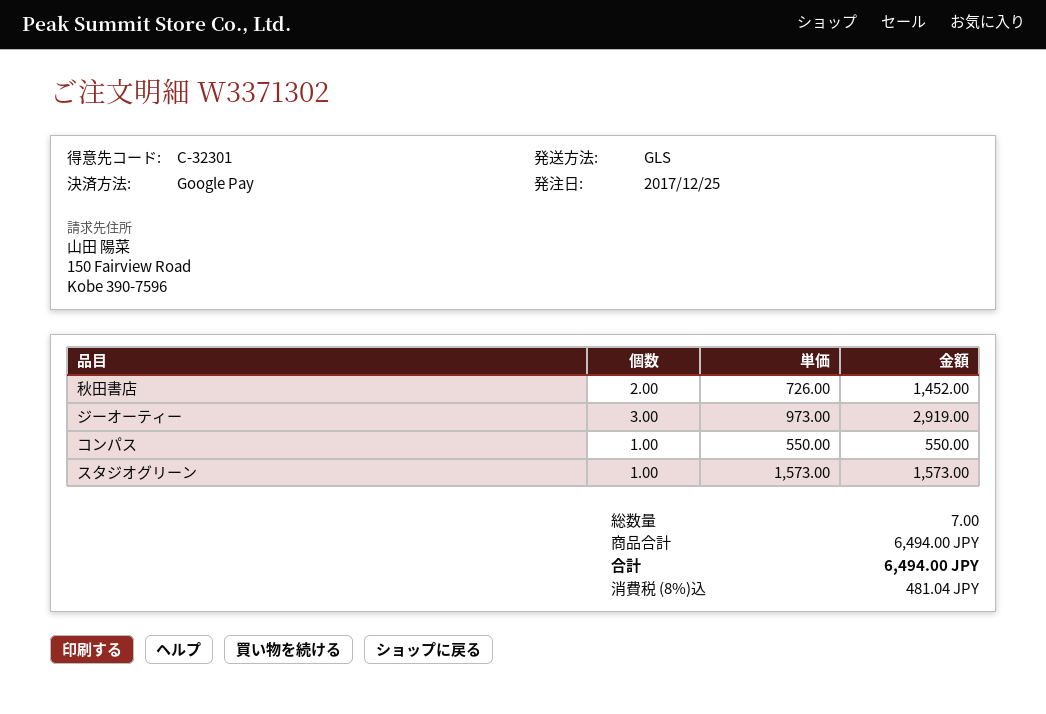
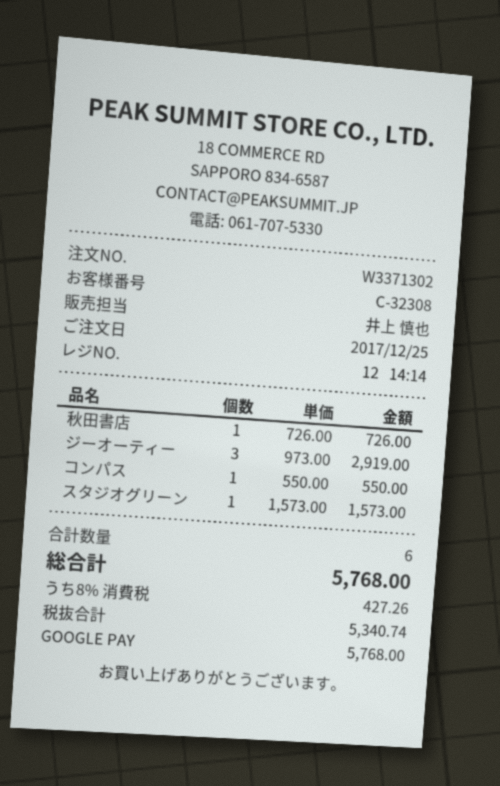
customer number: C-32301 -> C-32308
秋田書店: 2 x 726.00 = 1452.00 -> 1 x 726.00 = 726.00
total quantity: 7 -> 6
tax: 8% = 481.04 -> 8% = 427.26
total: 6494.00 -> 5768.00

